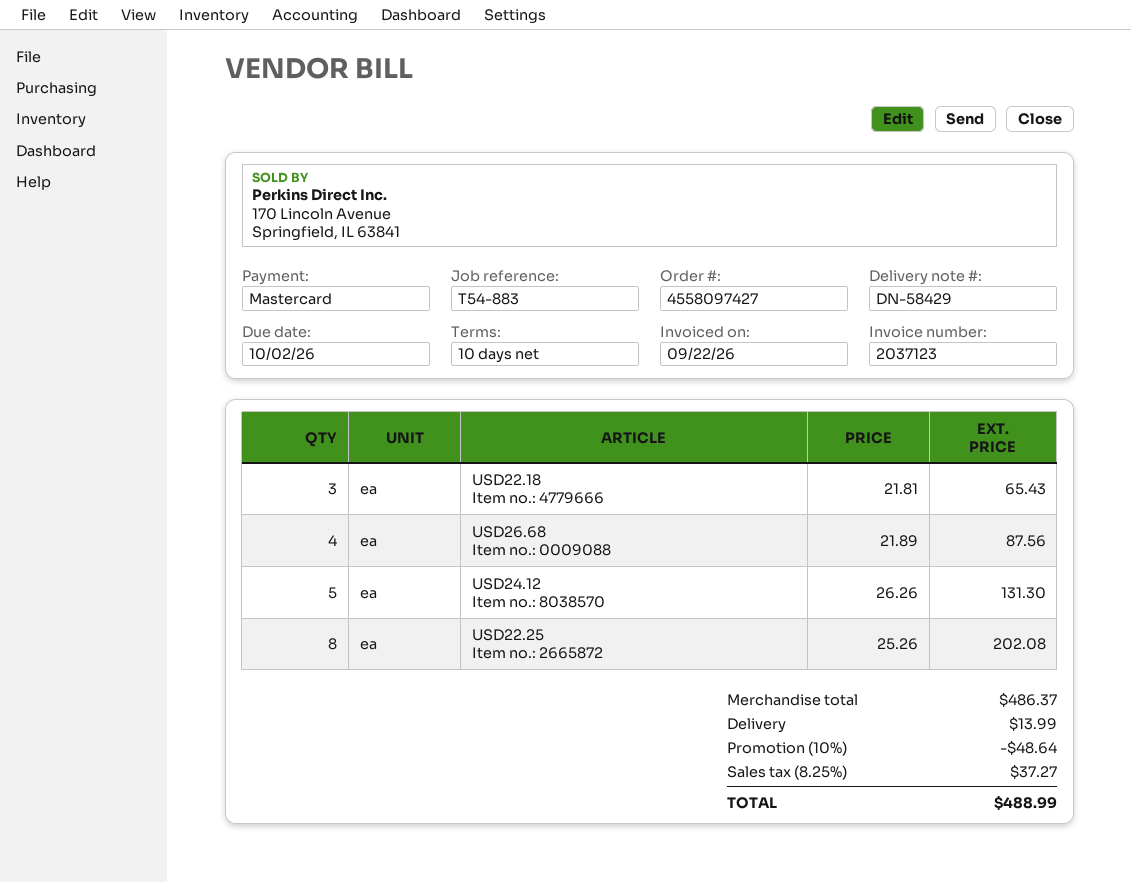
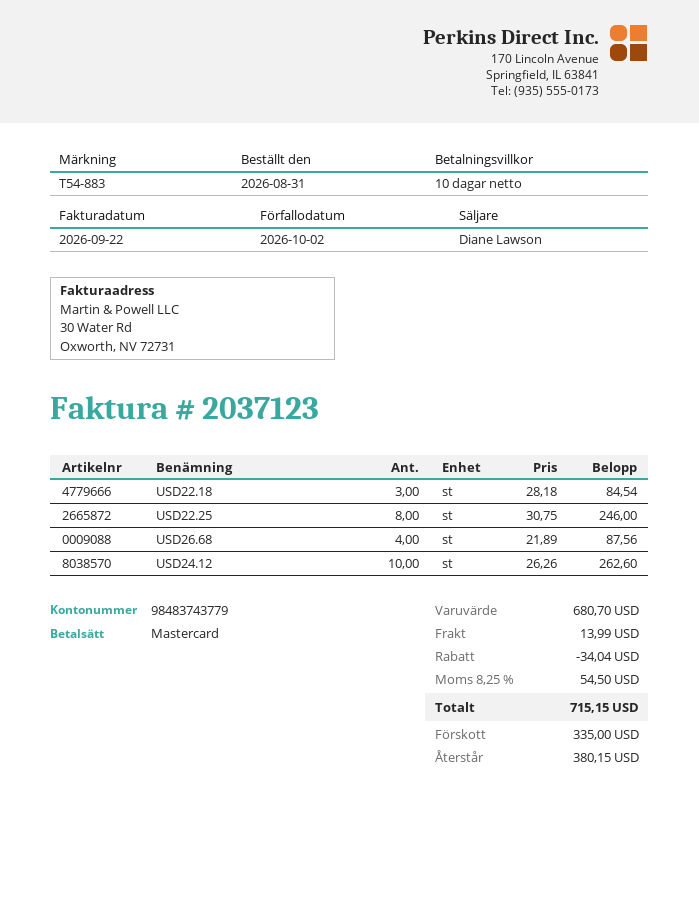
USD22.18: 3 x 21.81 = 65.43 -> 3 x 28.18 = 84.54
USD24.12: 5 x 26.26 = 131.30 -> 10 x 26.26 = 262.60
USD22.25: 8 x 25.26 = 202.08 -> 8 x 30.75 = 246.00
subtotal: 486.37 -> 680.70
discount: 48.64 -> 34.04
tax: 8.25% = 37.27 -> 8.25% = 54.50
total: 488.99 -> 715.15

